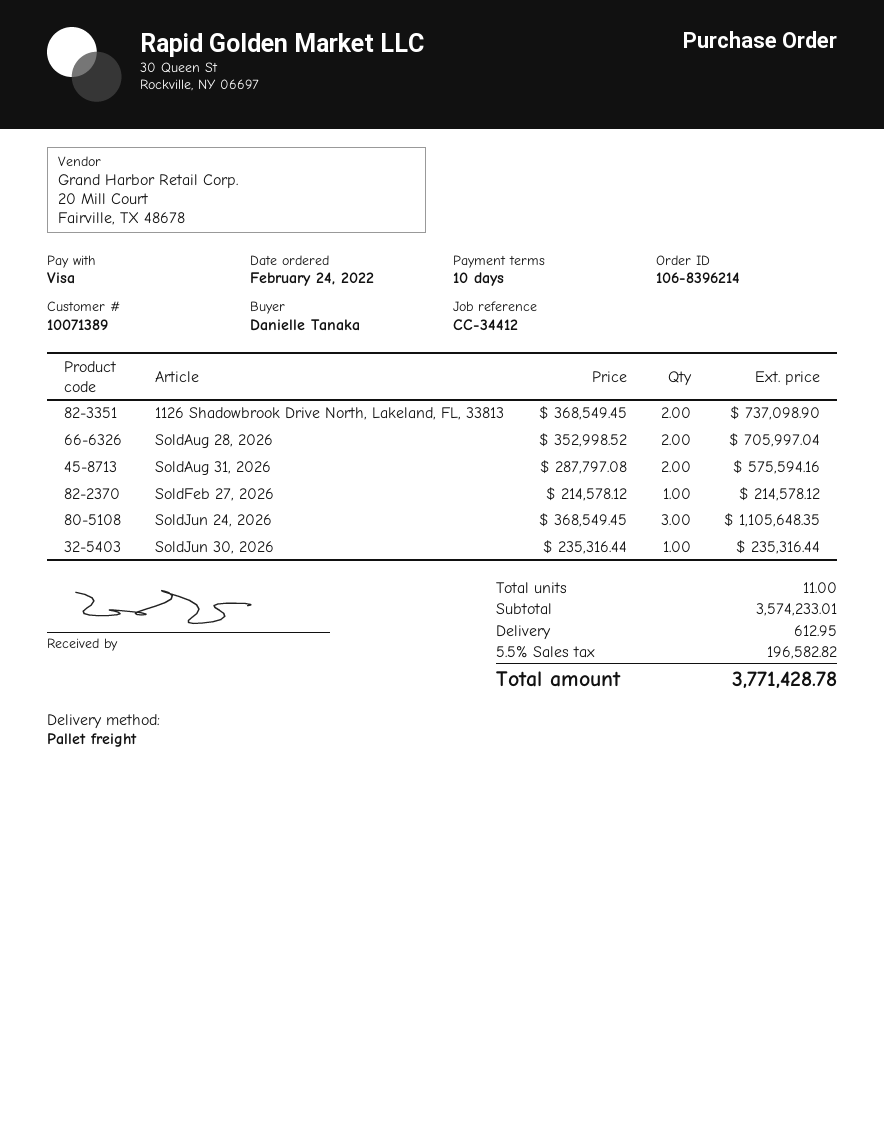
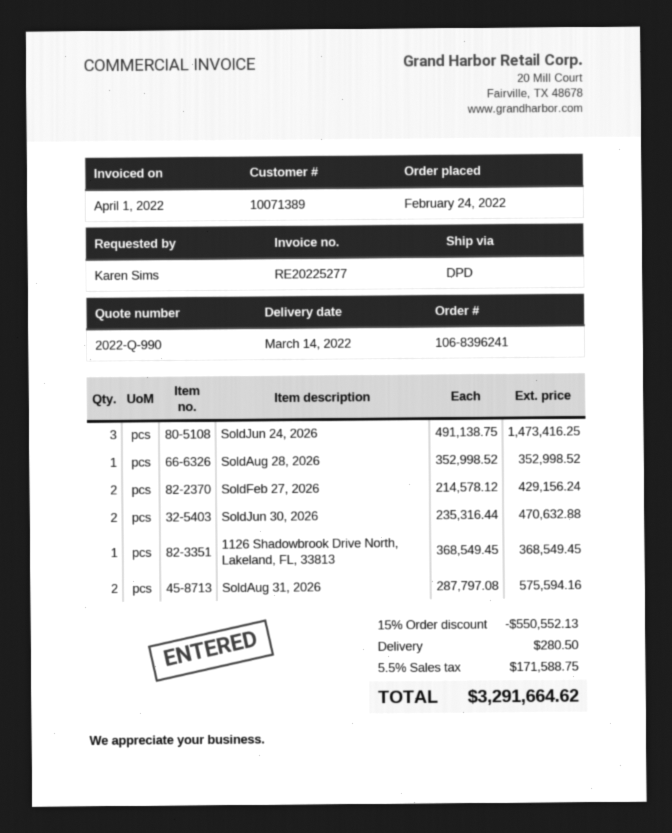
order number: 106-8396214 -> 106-8396241
ordered by: Danielle Tanaka -> Karen Sims
shipping method: pallet freight -> DPD
1126 Shadowbrook Drive North, Lakeland, FL, 33813: 2 x 368549.45 = 737098.90 -> 1 x 368549.45 = 368549.45
SoldAug 28, 2026: 2 x 352998.52 = 705997.04 -> 1 x 352998.52 = 352998.52
SoldFeb 27, 2026: 1 x 214578.12 = 214578.12 -> 2 x 214578.12 = 429156.24
SoldJun 24, 2026: 3 x 368549.45 = 1105648.35 -> 3 x 491138.75 = 1473416.25
SoldJun 30, 2026: 1 x 235316.44 = 235316.44 -> 2 x 235316.44 = 470632.88
discount: none -> 15% = 550552.13
shipping: 612.95 -> 280.50
tax: 5.5% = 196582.82 -> 5.5% = 171588.75
total: 3771428.78 -> 3291664.62

